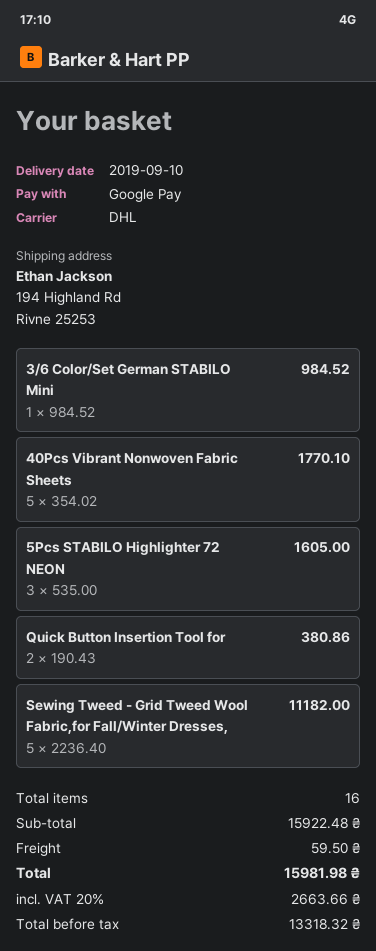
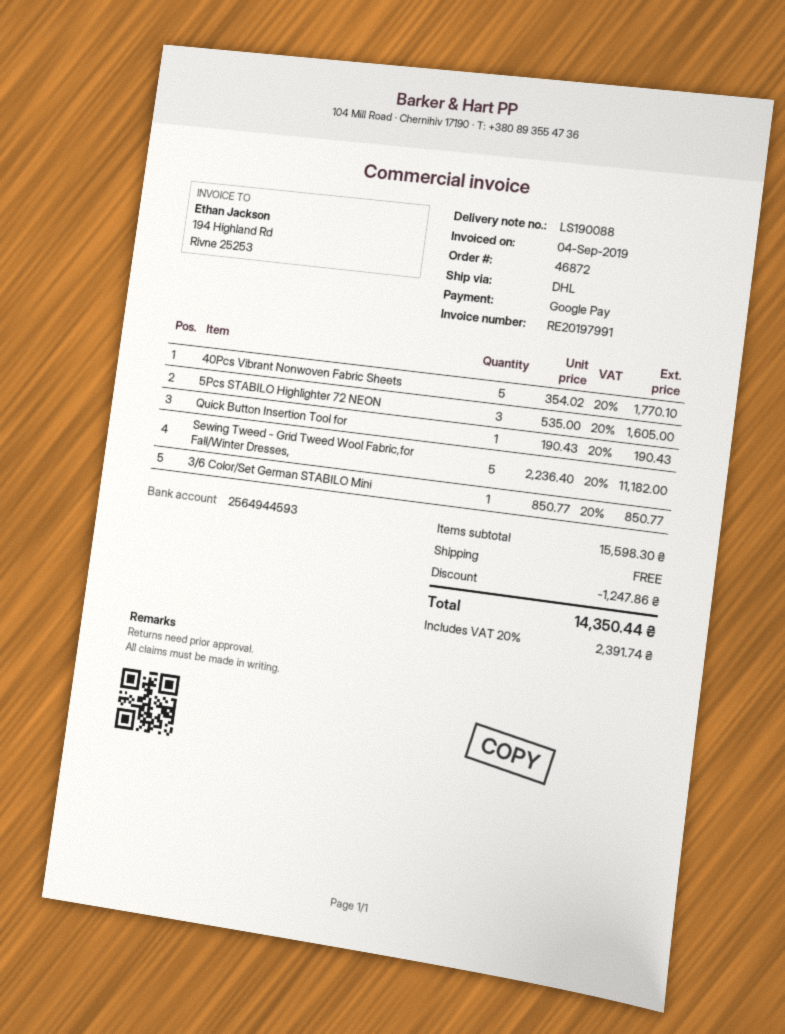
3/6 Color/Set German STABILO Mini: 1 x 984.52 = 984.52 -> 1 x 850.77 = 850.77
Quick Button Insertion Tool for: 2 x 190.43 = 380.86 -> 1 x 190.43 = 190.43
subtotal: 15922.48 -> 15598.30
discount: none -> 1247.86
shipping: 59.50 -> 0.00
tax: 20% = 2663.66 -> 20% = 2391.74
total: 15981.98 -> 14350.44

